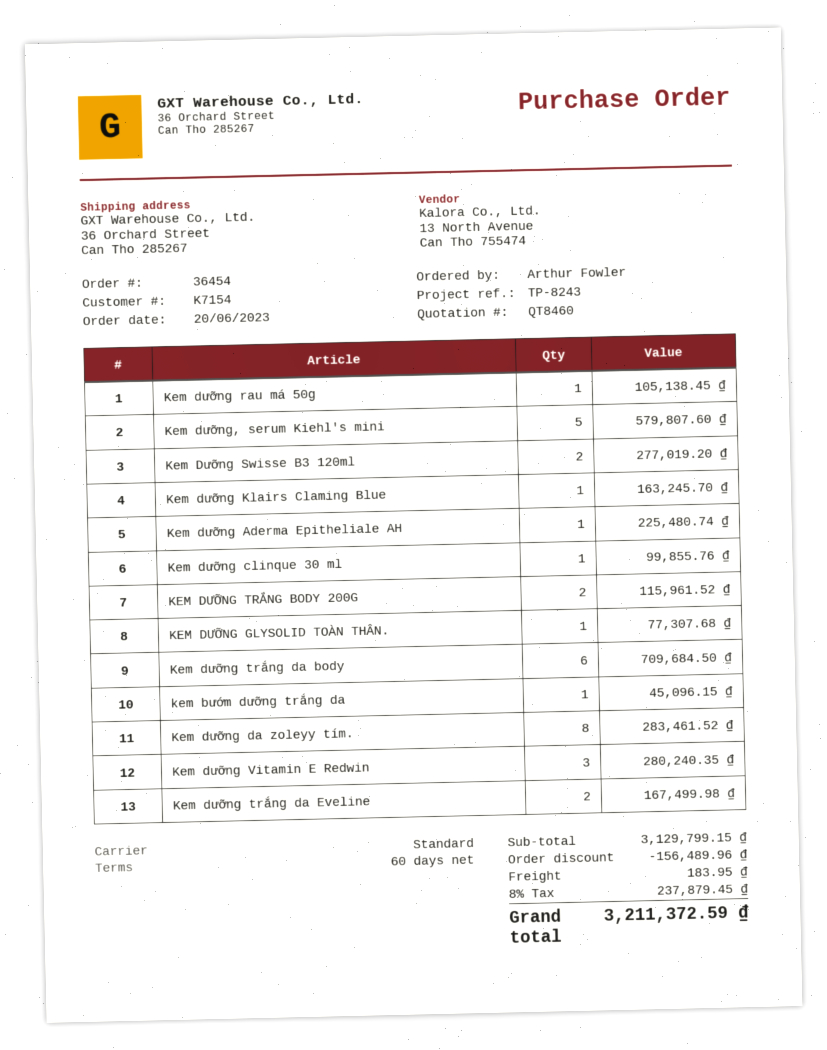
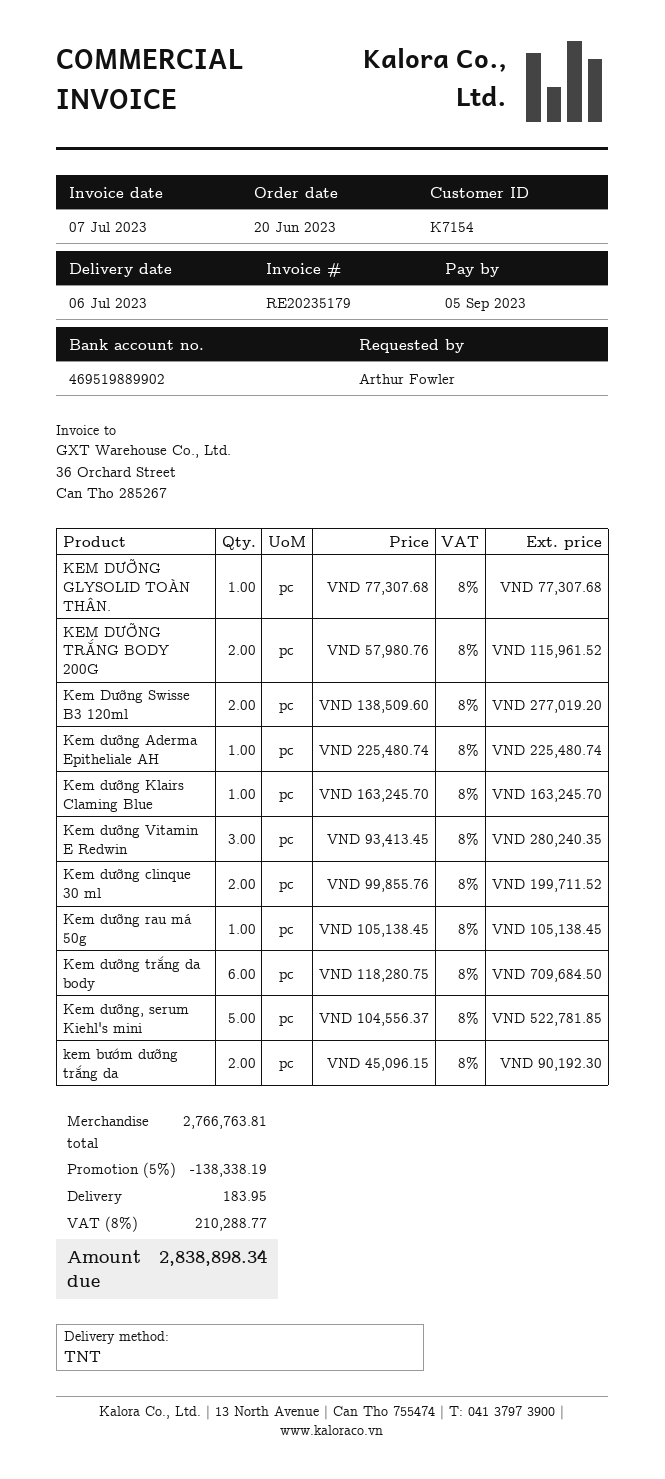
shipping method: standard -> TNT
Kem dưỡng, serum Kiehl's mini: 5 for 579807.60 -> 5 for 522781.85
Kem dưỡng clinque 30 ml: 1 for 99855.76 -> 2 for 199711.52
kem bướm dưỡng trắng da: 1 for 45096.15 -> 2 for 90192.30
Kem dưỡng da zoleyy tím.: 8 for 283461.52 -> none
Kem dưỡng trắng da Eveline: 2 for 167499.98 -> none
subtotal: 3129799.15 -> 2766763.81
discount: 156489.96 -> 138338.19
tax: 8% = 237879.45 -> 8% = 210288.77
total: 3211372.59 -> 2838898.34

